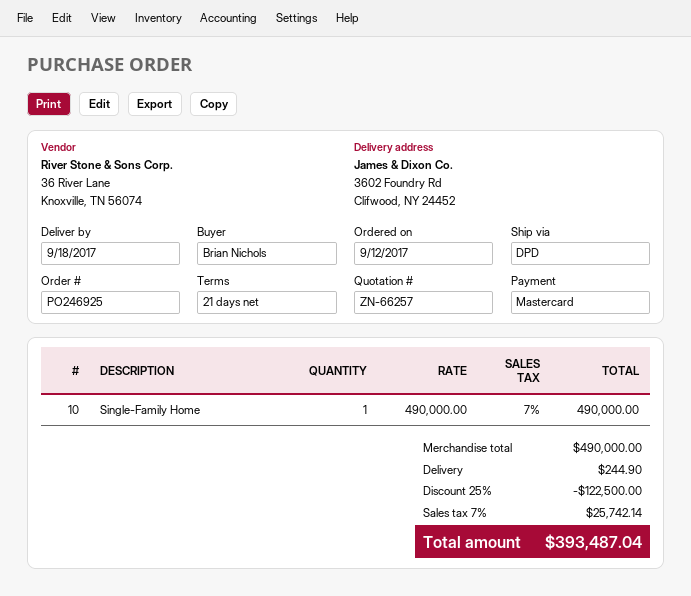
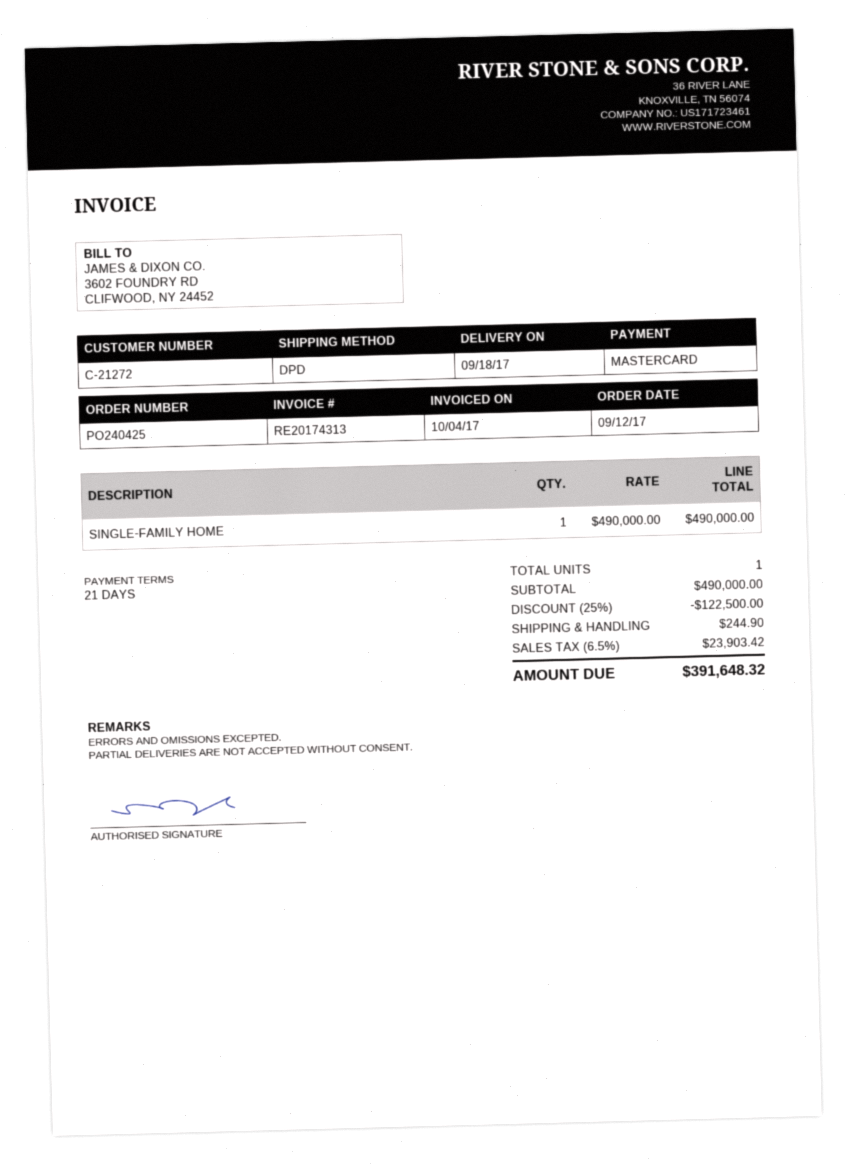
order number: PO246925 -> PO240425
tax: 7% = 25742.14 -> 6.5% = 23903.42
total: 393487.04 -> 391648.32

